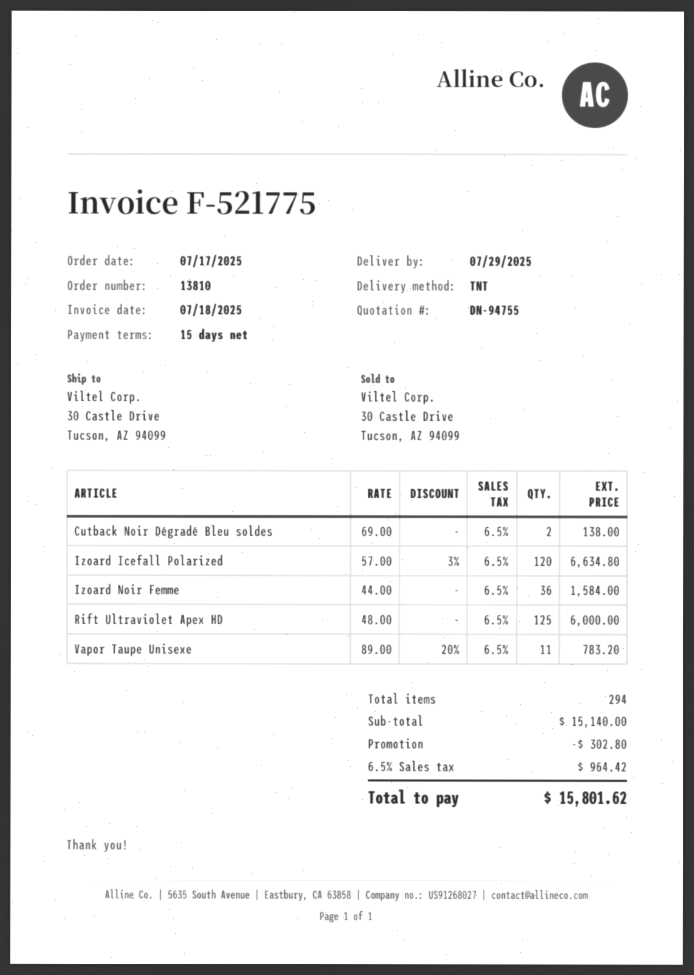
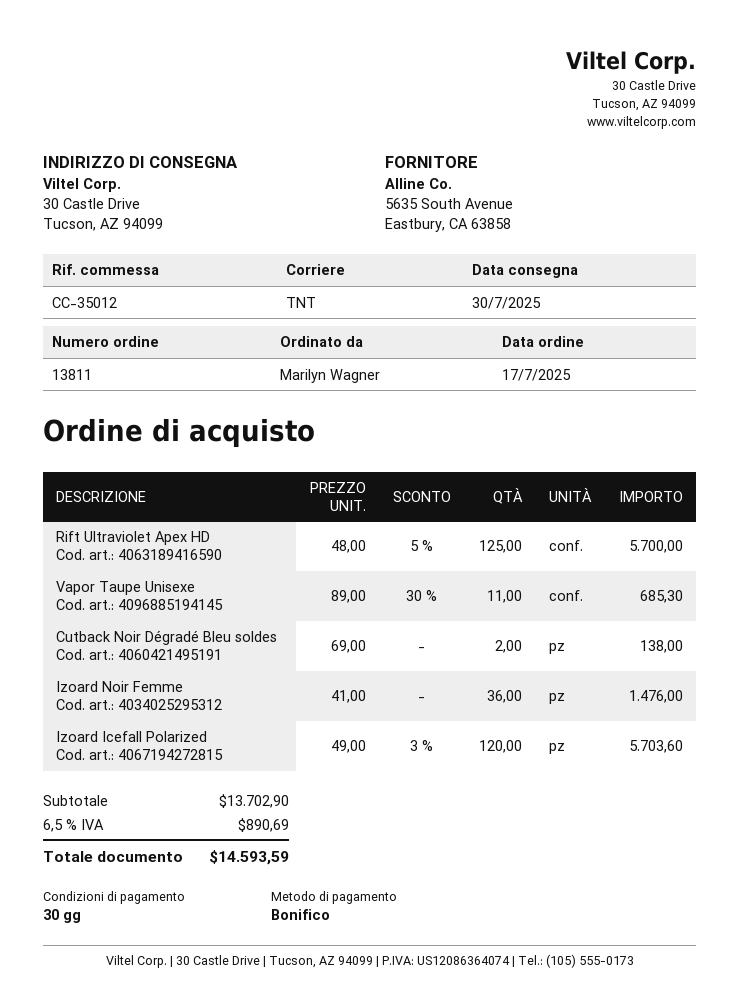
order number: 13810 -> 13811
delivery date: 2025-07-29 -> 2025-07-30
payment terms: 15 days -> 30 days
Izoard Icefall Polarized: 120 x 57.00 - 3% = 6634.80 -> 120 x 49.00 - 3% = 5703.60
Izoard Noir Femme: 36 x 44.00 = 1584.00 -> 36 x 41.00 = 1476.00
Rift Ultraviolet Apex HD: 125 x 48.00 = 6000.00 -> 125 x 48.00 - 5% = 5700.00
Vapor Taupe Unisexe: 11 x 89.00 - 20% = 783.20 -> 11 x 89.00 - 30% = 685.30
subtotal: 15140.00 -> 13702.90
discount: 302.80 -> none
tax: 6.5% = 964.42 -> 6.5% = 890.69
total: 15801.62 -> 14593.59

